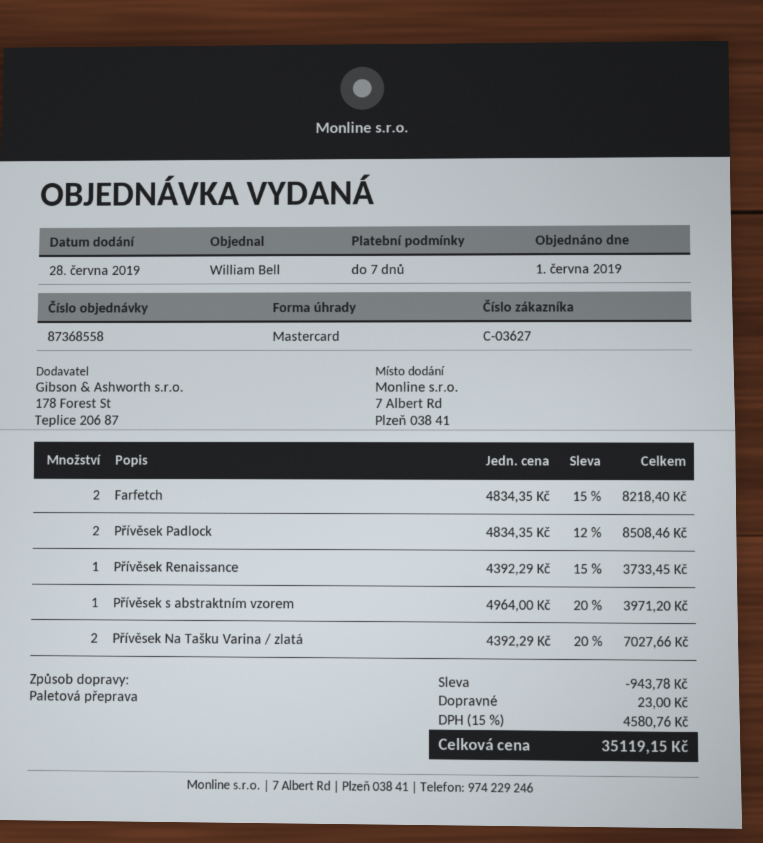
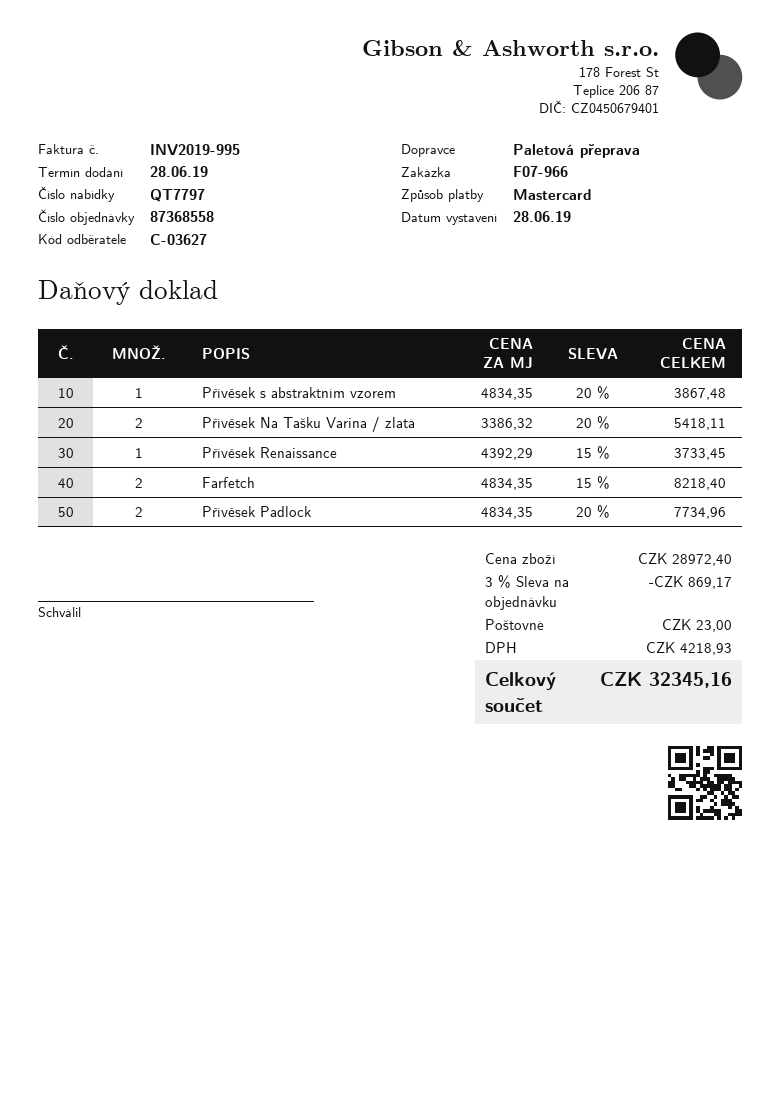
Přívěsek Padlock: 2 x 4834.35 - 12% = 8508.46 -> 2 x 4834.35 - 20% = 7734.96
Přívěsek s abstraktním vzorem: 1 x 4964.00 - 20% = 3971.20 -> 1 x 4834.35 - 20% = 3867.48
Přívěsek Na Tašku Varina / zlatá: 2 x 4392.29 - 20% = 7027.66 -> 2 x 3386.32 - 20% = 5418.11
discount: 943.78 -> 869.17
tax: 4580.76 -> 4218.93
total: 35119.15 -> 32345.16

